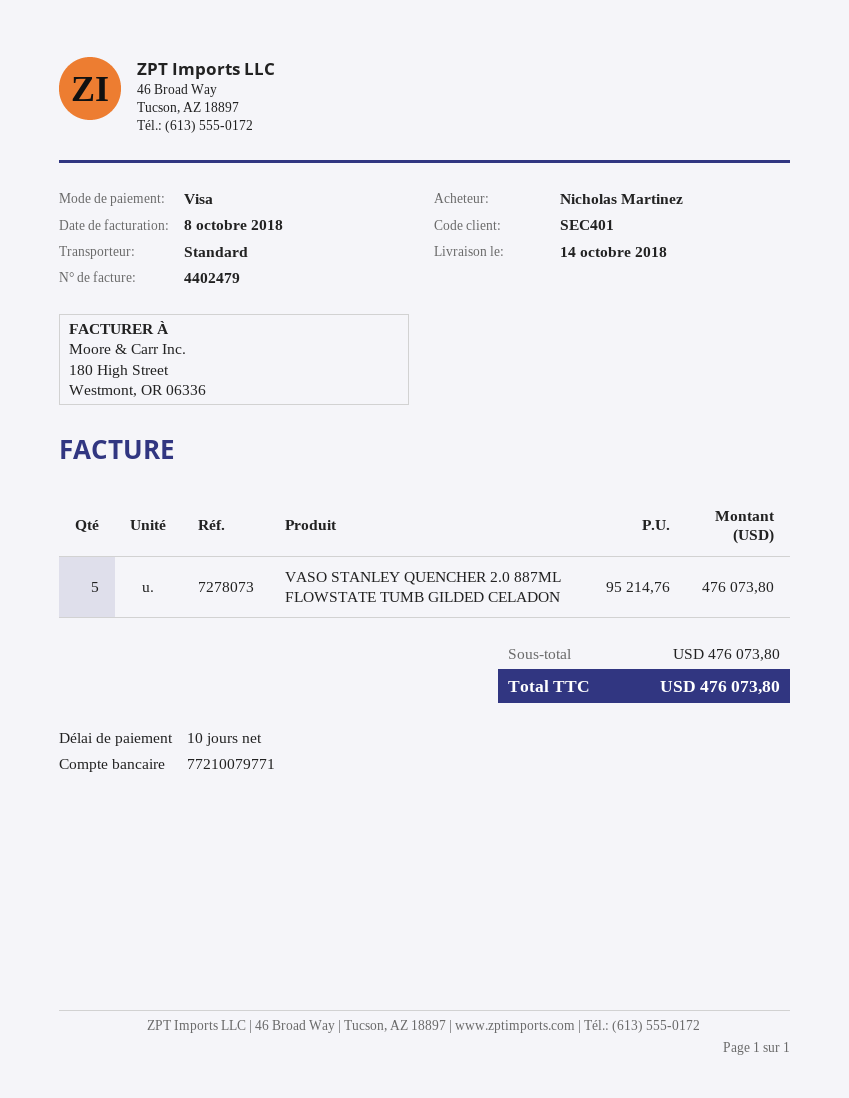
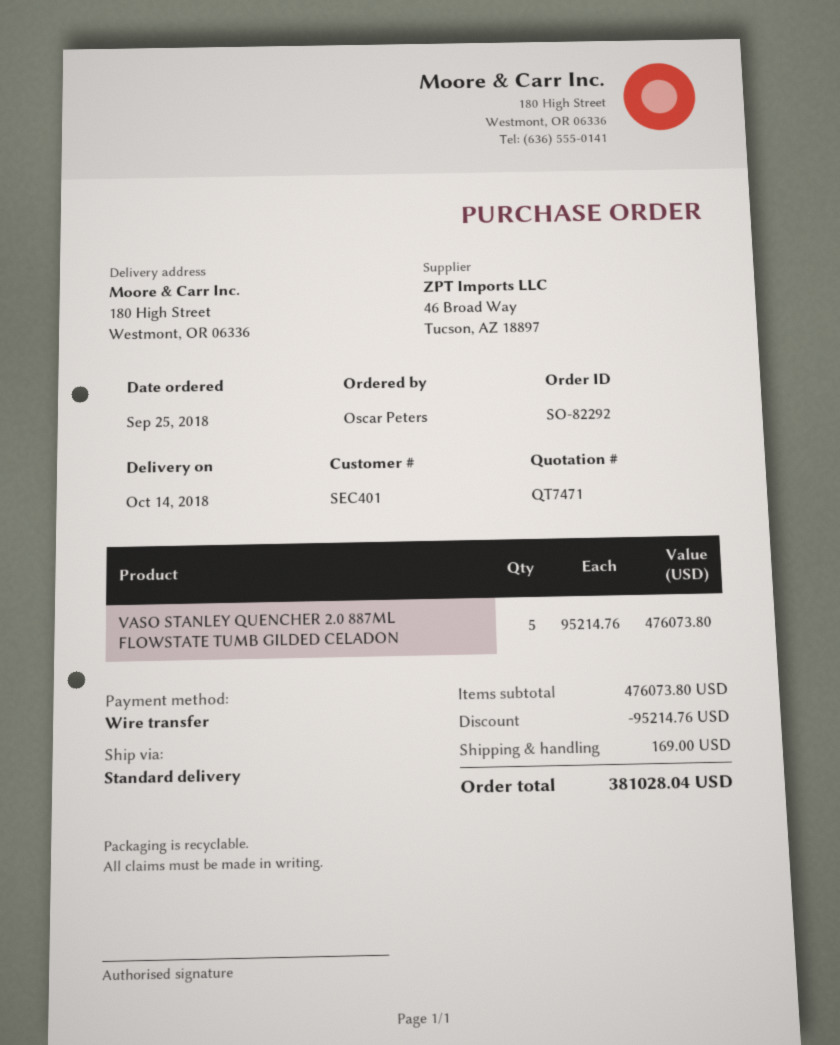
ordered by: Nicholas Martinez -> Oscar Peters
payment method: Visa -> bank transfer
discount: none -> 95214.76
shipping: none -> 169.00
total: 476073.80 -> 381028.04

